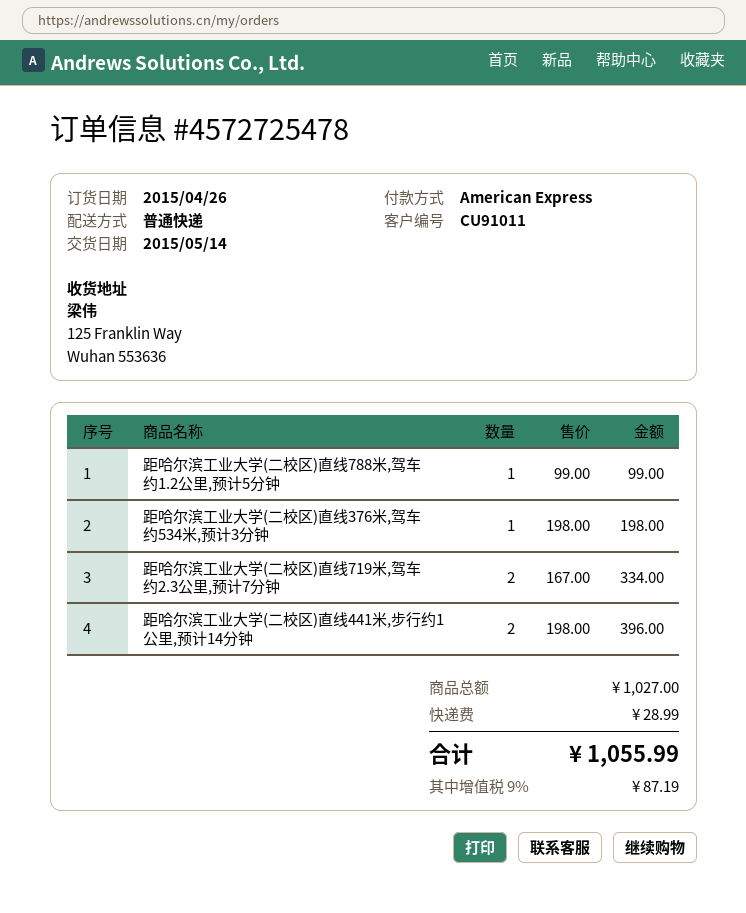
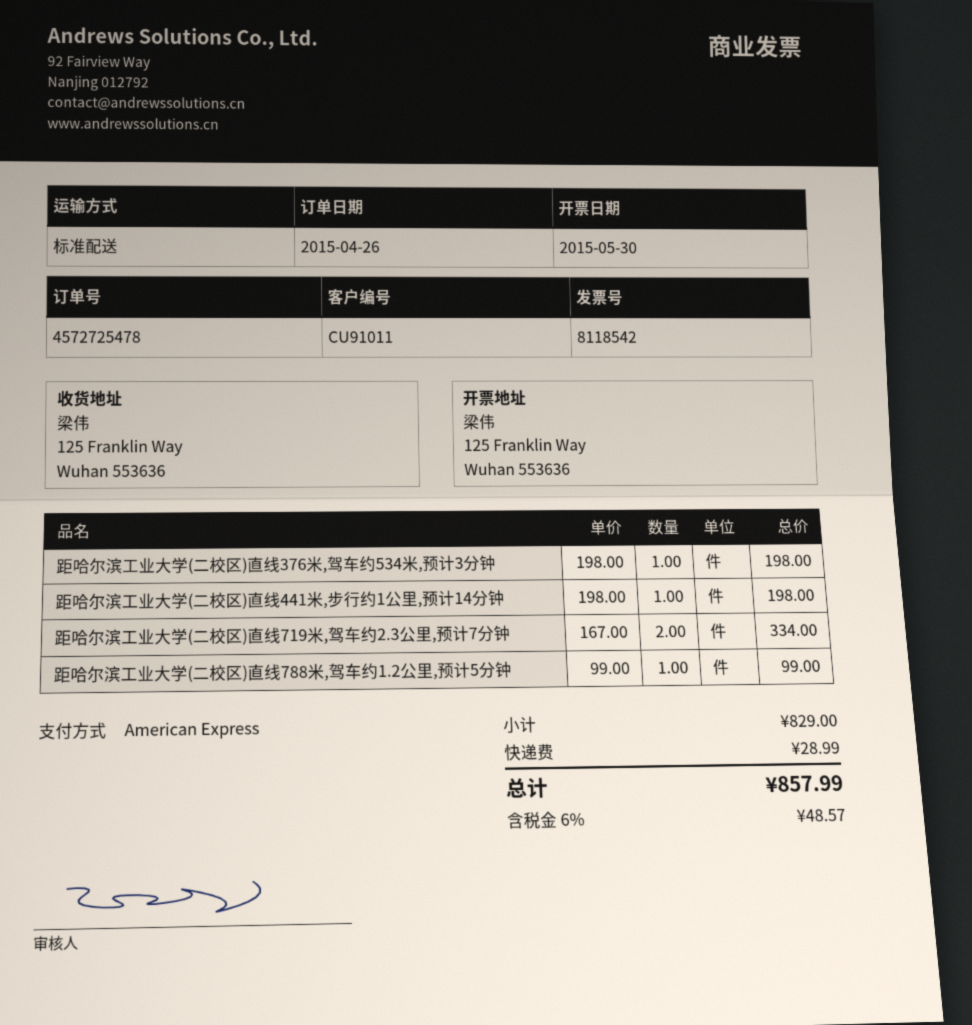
距哈尔滨工业大学(二校区)直线441米,步行约1公里,预计14分钟: 2 x 198.00 = 396.00 -> 1 x 198.00 = 198.00
subtotal: 1027.00 -> 829.00
tax: 9% = 87.19 -> 6% = 48.57
total: 1055.99 -> 857.99

